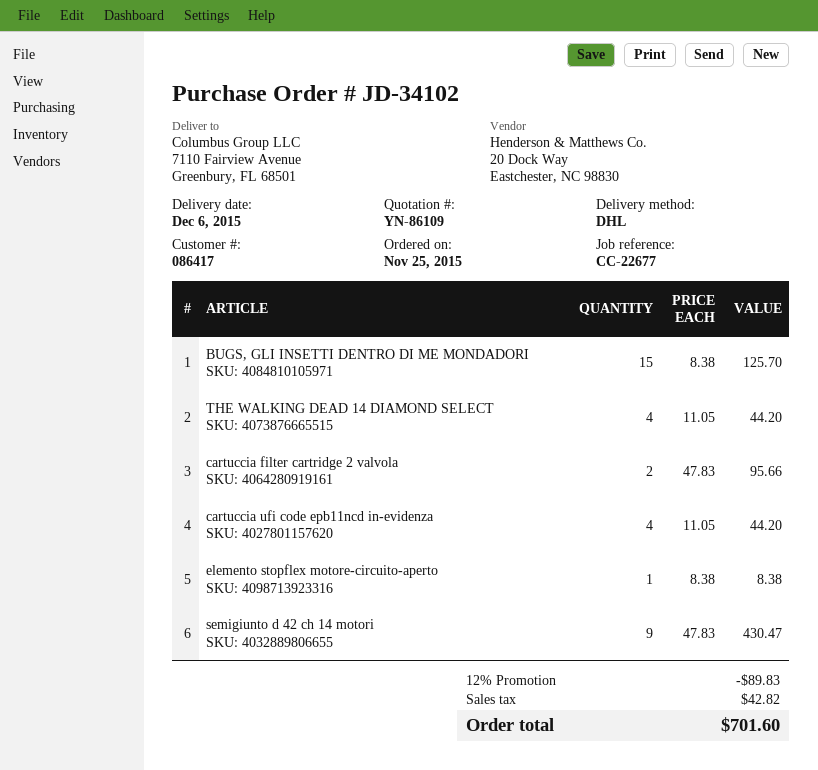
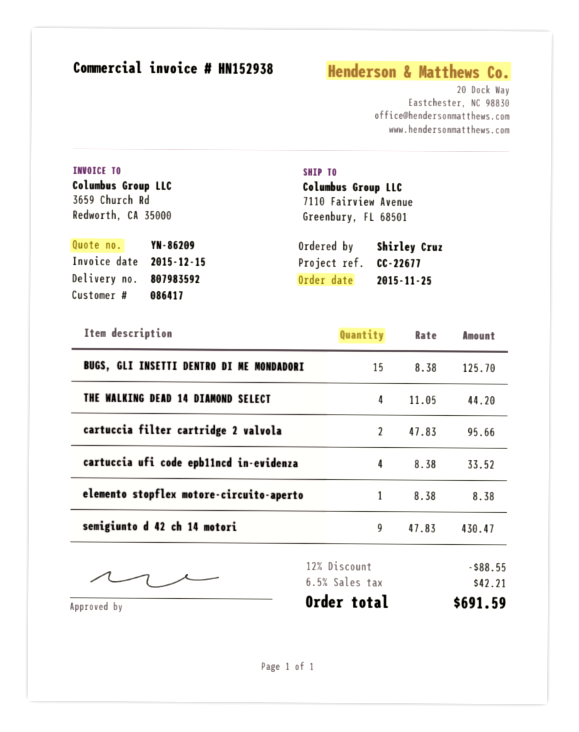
quote number: YN-86109 -> YN-86209
cartuccia ufi code epb11ncd in-evidenza: 4 x 11.05 = 44.20 -> 4 x 8.38 = 33.52
discount: 12% = 89.83 -> 12% = 88.55
tax: 42.82 -> 42.21
total: 701.60 -> 691.59

